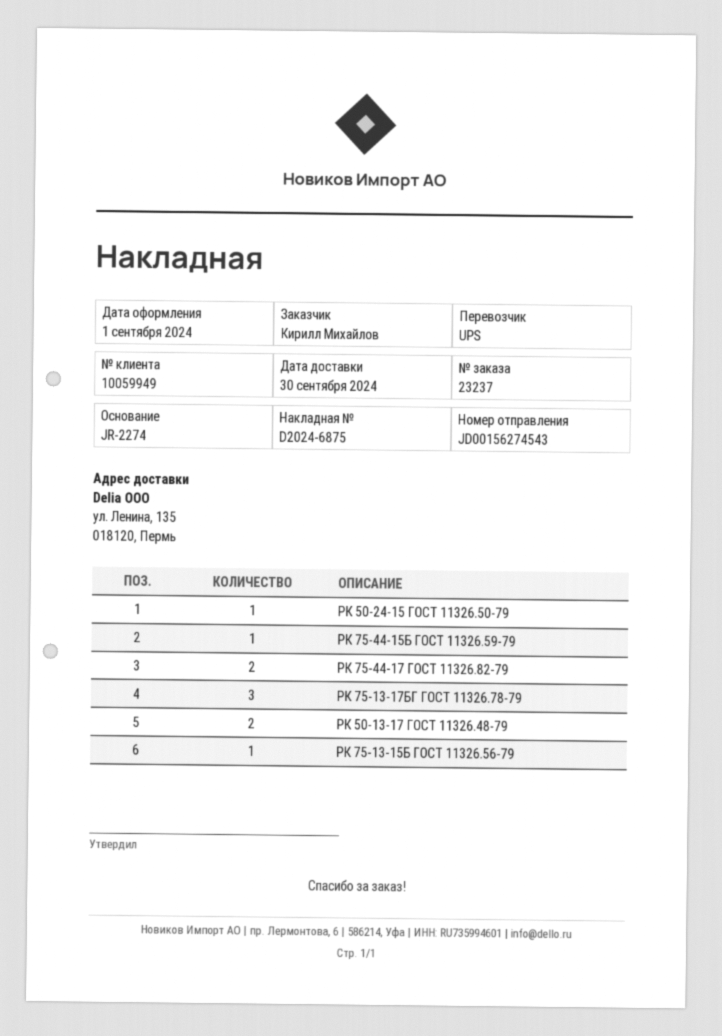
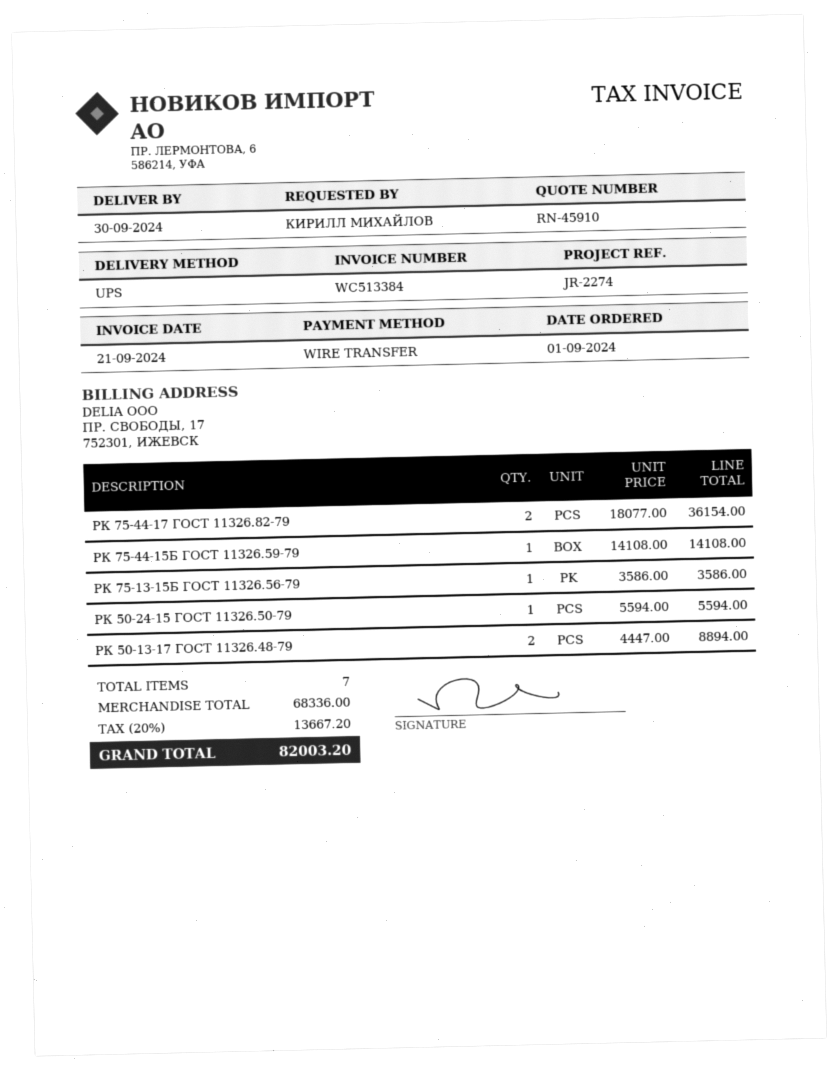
РК 75-13-17БГ ГОСТ 11326.78-79: 3 -> none

